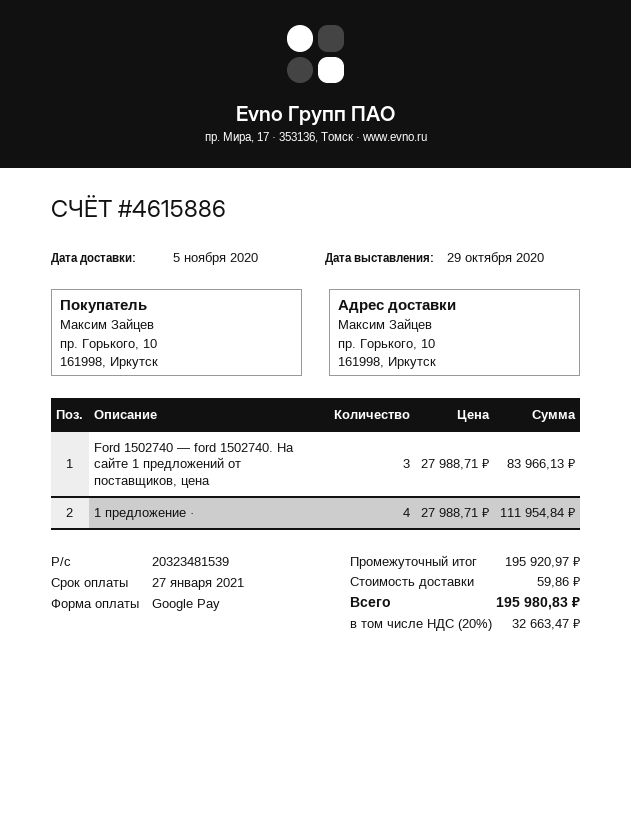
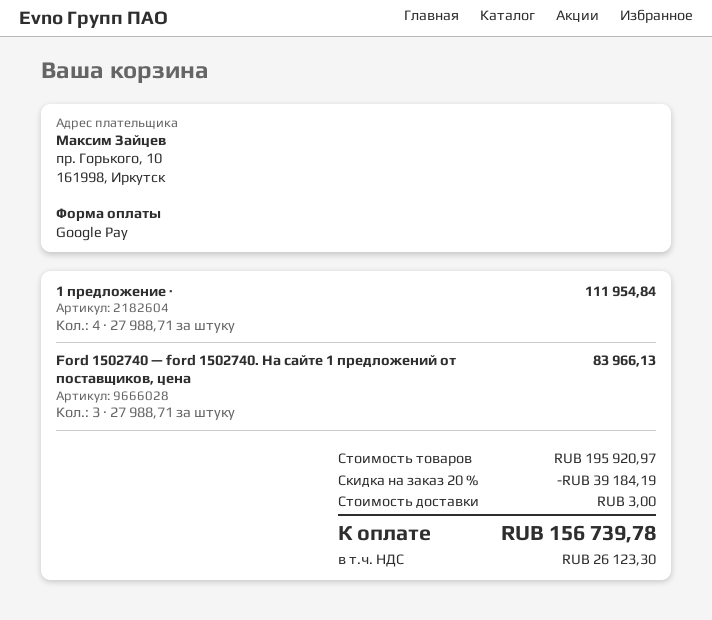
discount: none -> 20% = 39184.19
shipping: 59.86 -> 3.00
tax: 32663.47 -> 26123.30
total: 195980.83 -> 156739.78

